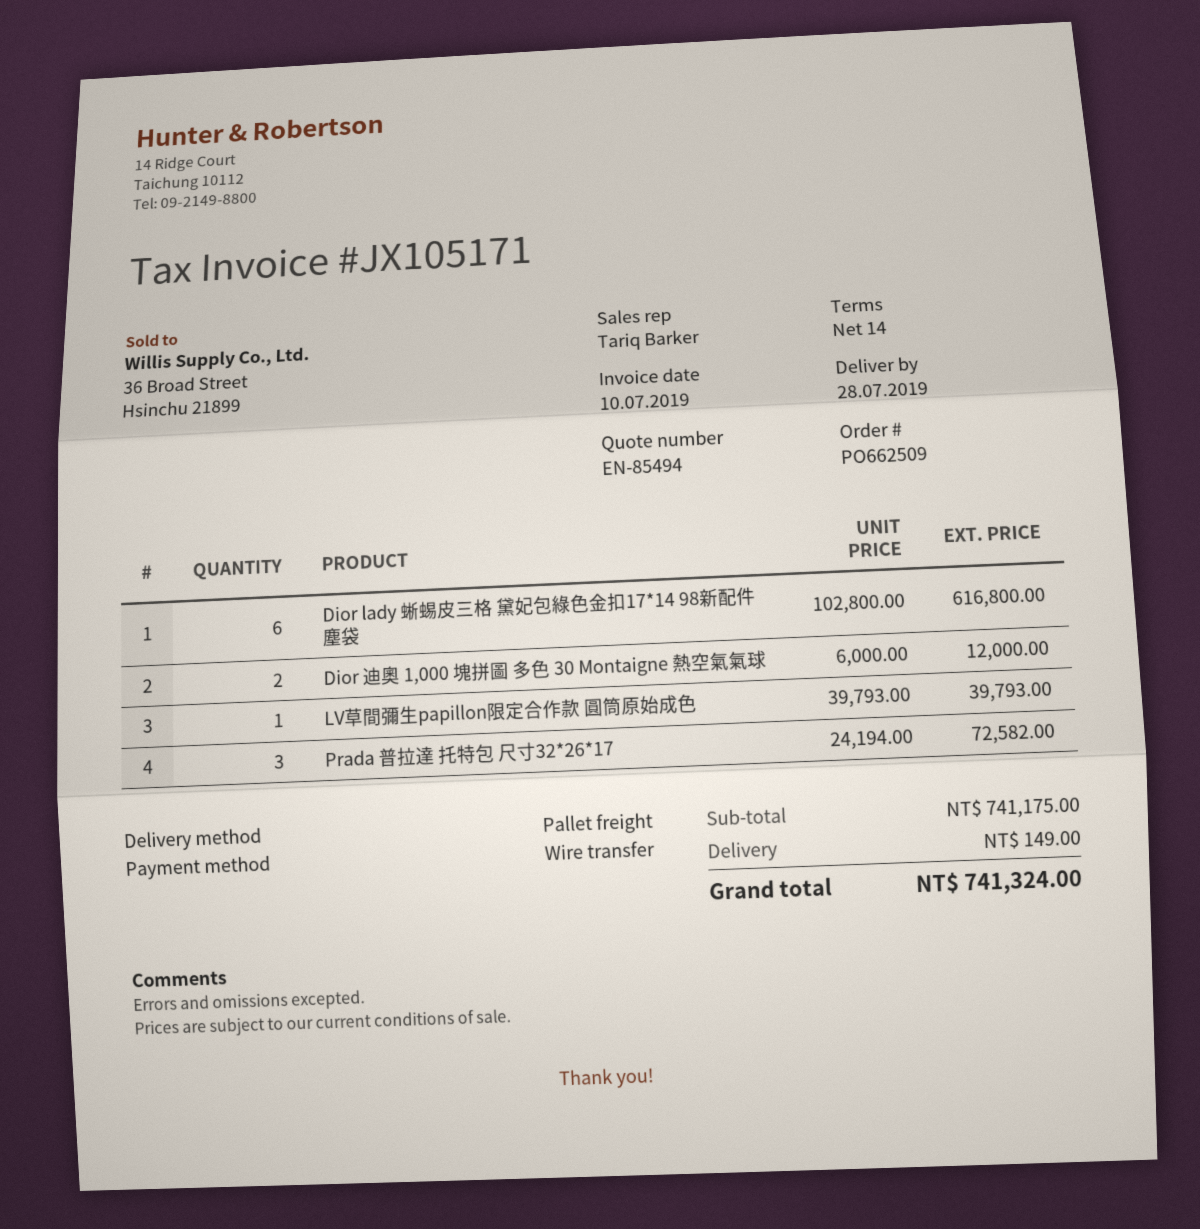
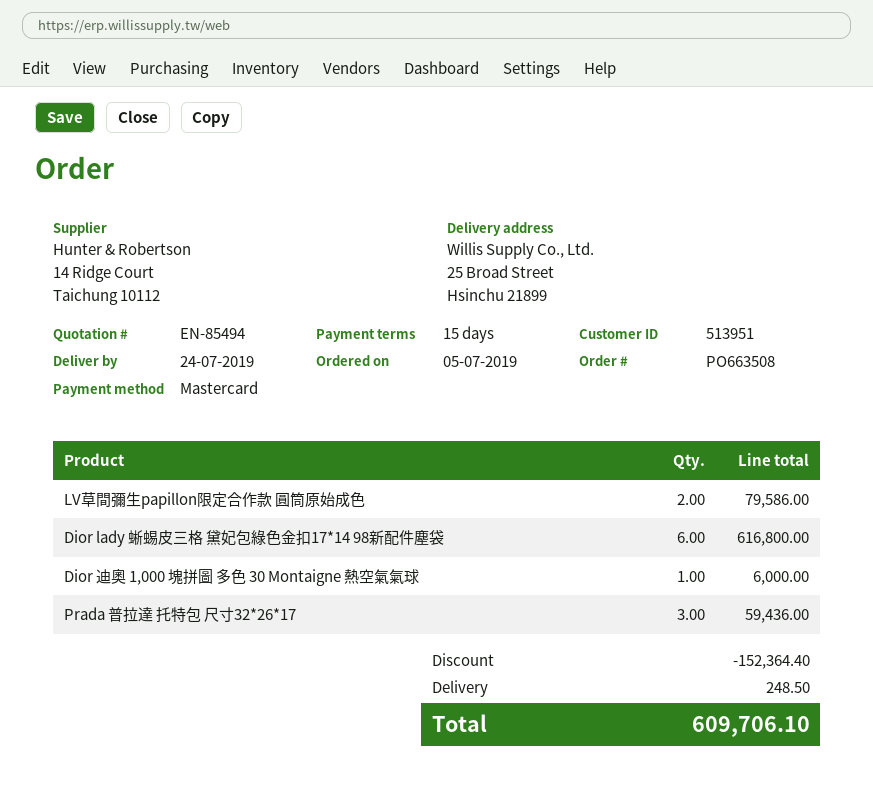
order number: PO662509 -> PO663508
delivery date: 2019-07-28 -> 2019-07-24
payment terms: 14 days -> 15 days
payment method: bank transfer -> Mastercard
Dior 迪奧 1,000 塊拼圖 多色 30 Montaigne 熱空氣氣球: 2 for 12000.00 -> 1 for 6000.00
LV草間彌生papillon限定合作款 圓筒原始成色: 1 for 39793.00 -> 2 for 79586.00
Prada 普拉達 托特包 尺寸32*26*17: 3 for 72582.00 -> 3 for 59436.00
discount: none -> 152364.40
shipping: 149.00 -> 248.50
total: 741324.00 -> 609706.10

